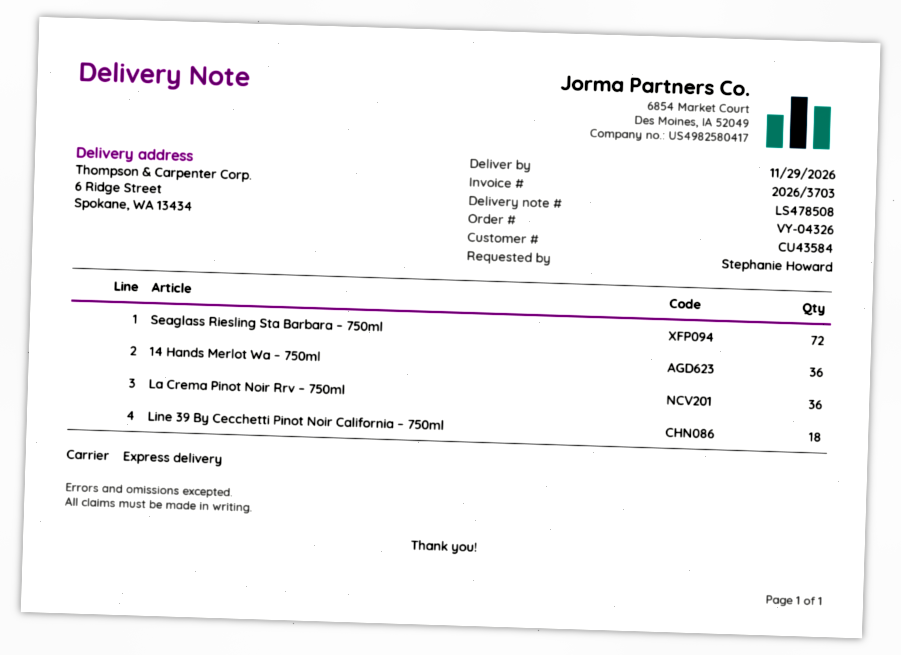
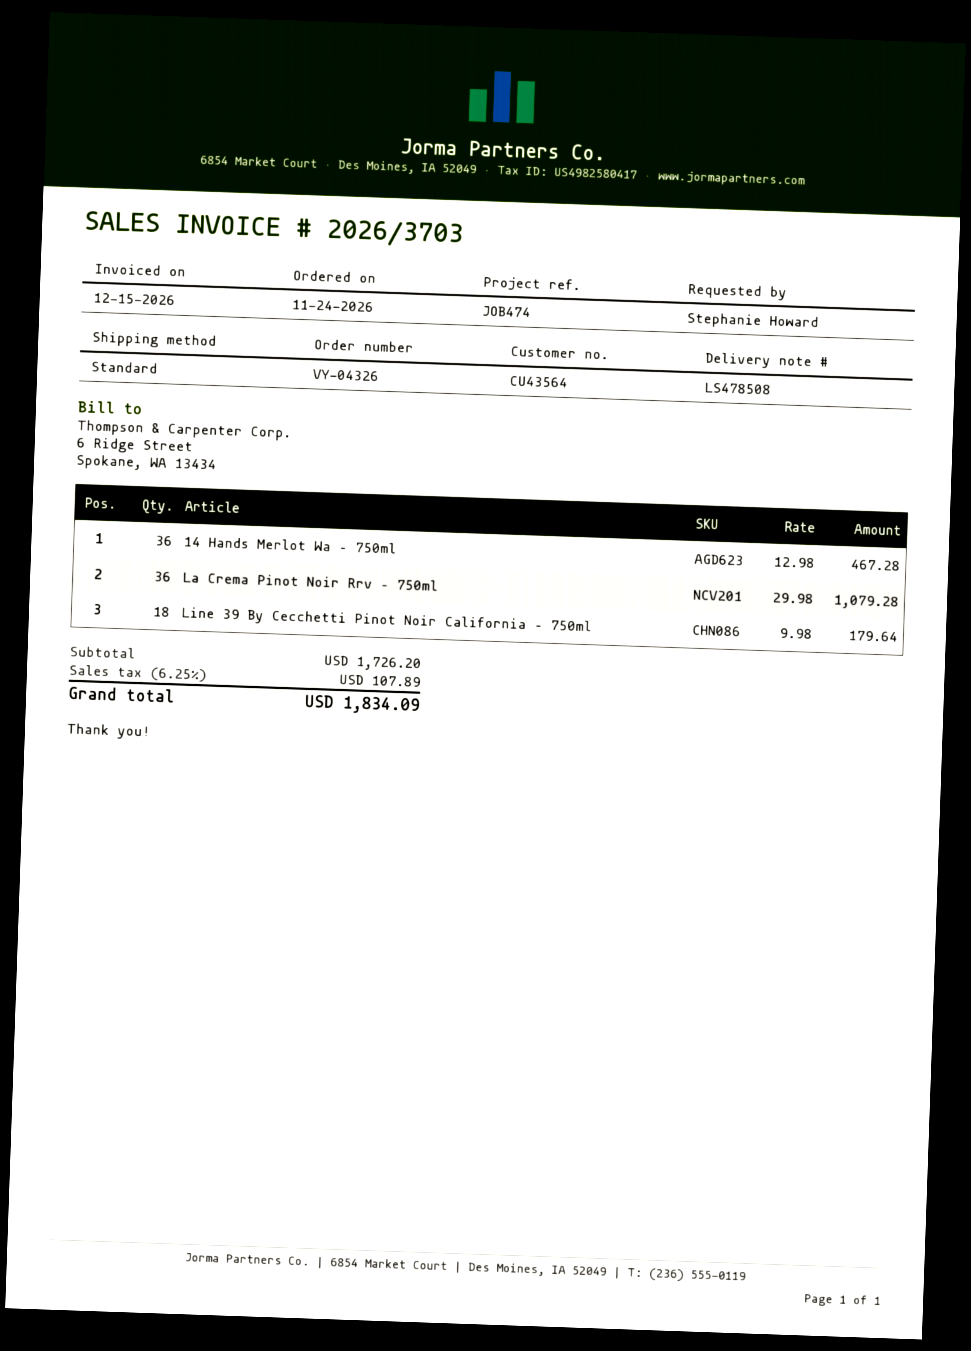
customer number: CU43584 -> CU43564
shipping method: express -> standard
Seaglass Riesling Sta Barbara – 750ml: 72 -> none

